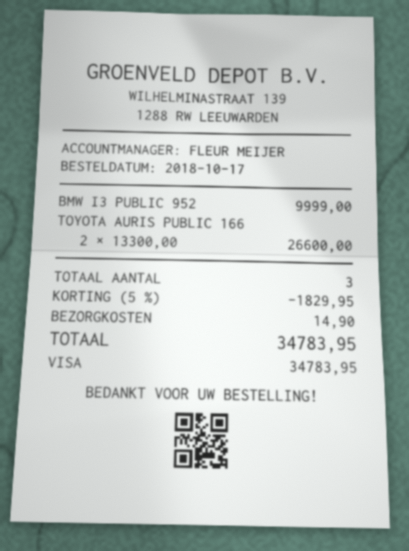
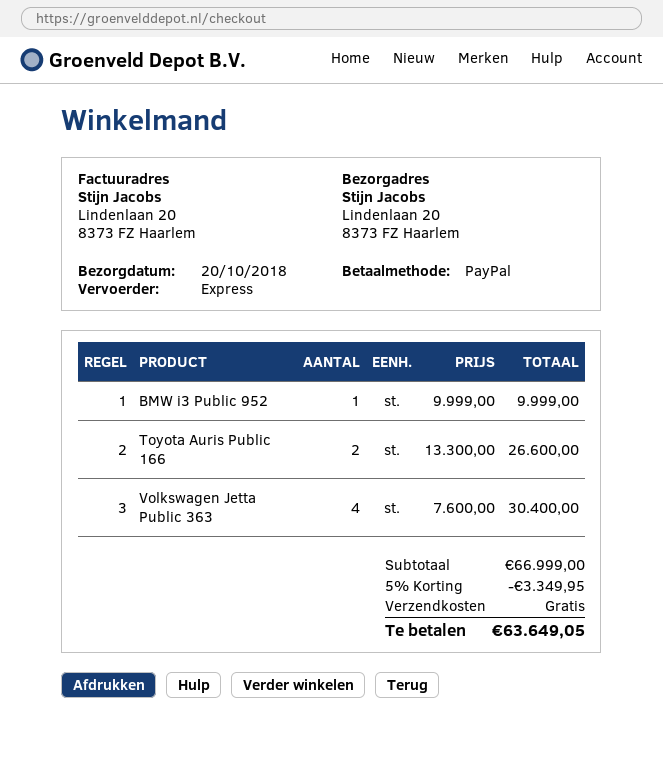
payment method: Visa -> PayPal
Volkswagen Jetta Public 363: none -> 4 x 7600.00 = 30400.00
discount: 5% = 1829.95 -> 5% = 3349.95
shipping: 14.90 -> 0.00
total: 34783.95 -> 63649.05

